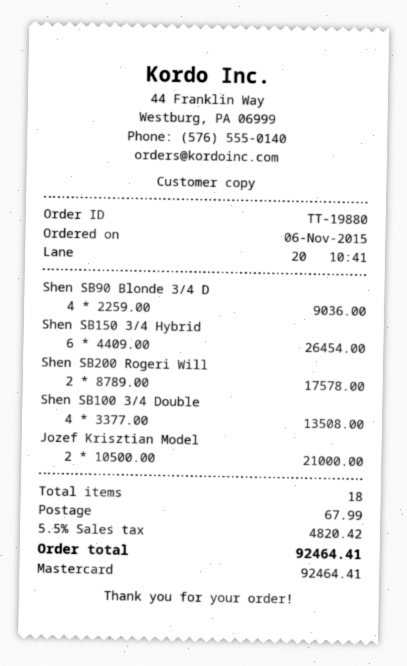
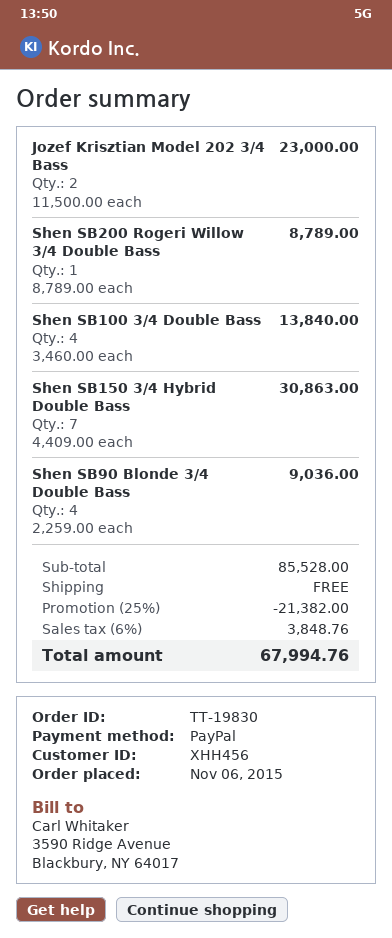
order number: TT-19880 -> TT-19830
payment method: Mastercard -> PayPal
Shen SB150 3/4 Hybrid: 6 x 4409.00 = 26454.00 -> 7 x 4409.00 = 30863.00
Shen SB200 Rogeri Will: 2 x 8789.00 = 17578.00 -> 1 x 8789.00 = 8789.00
Shen SB100 3/4 Double: 4 x 3377.00 = 13508.00 -> 4 x 3460.00 = 13840.00
Jozef Krisztian Model: 2 x 10500.00 = 21000.00 -> 2 x 11500.00 = 23000.00
discount: none -> 25% = 21382.00
shipping: 67.99 -> 0.00
tax: 5.5% = 4820.42 -> 6% = 3848.76
total: 92464.41 -> 67994.76

